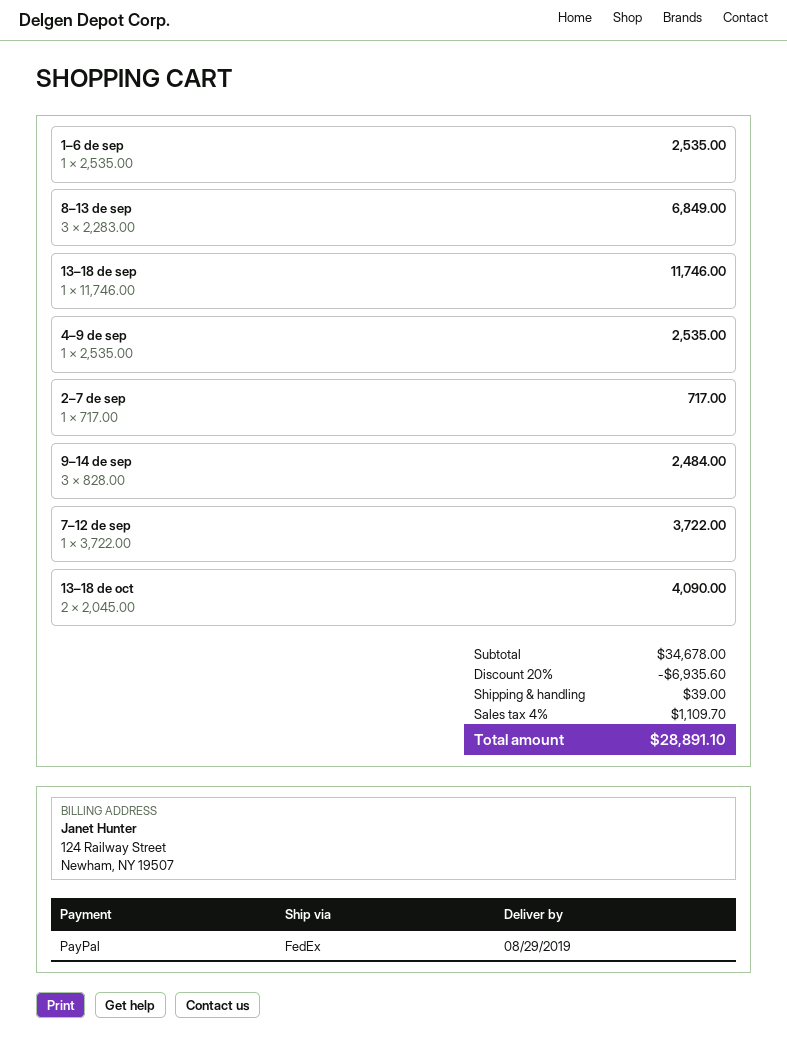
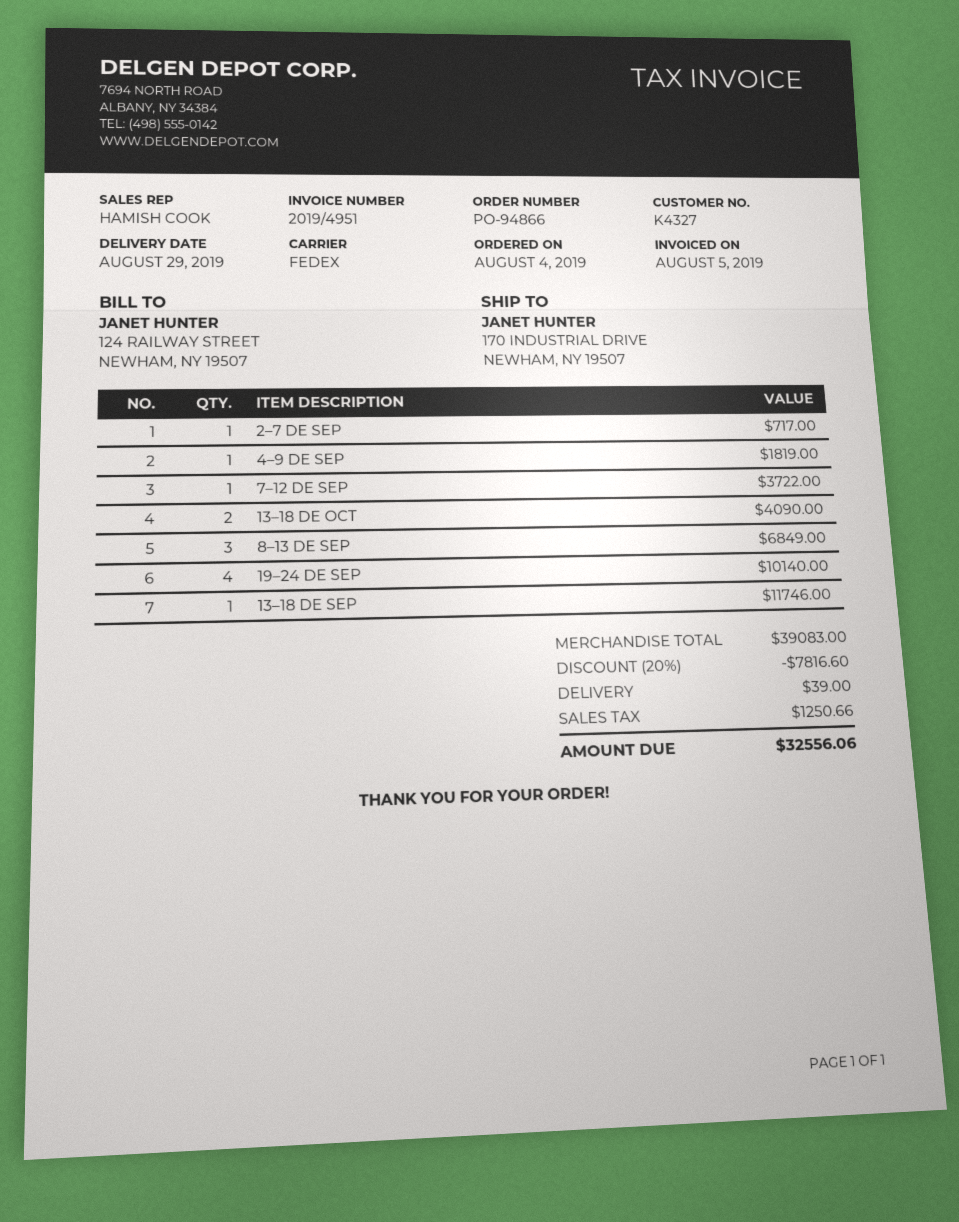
1–6 de sep: 1 for 2535.00 -> none
4–9 de sep: 1 for 2535.00 -> 1 for 1819.00
9–14 de sep: 3 for 2484.00 -> none
19–24 DE SEP: none -> 4 for 10140.00
subtotal: 34678.00 -> 39083.00
discount: 20% = 6935.60 -> 20% = 7816.60
tax: 1109.70 -> 1250.66
total: 28891.10 -> 32556.06

